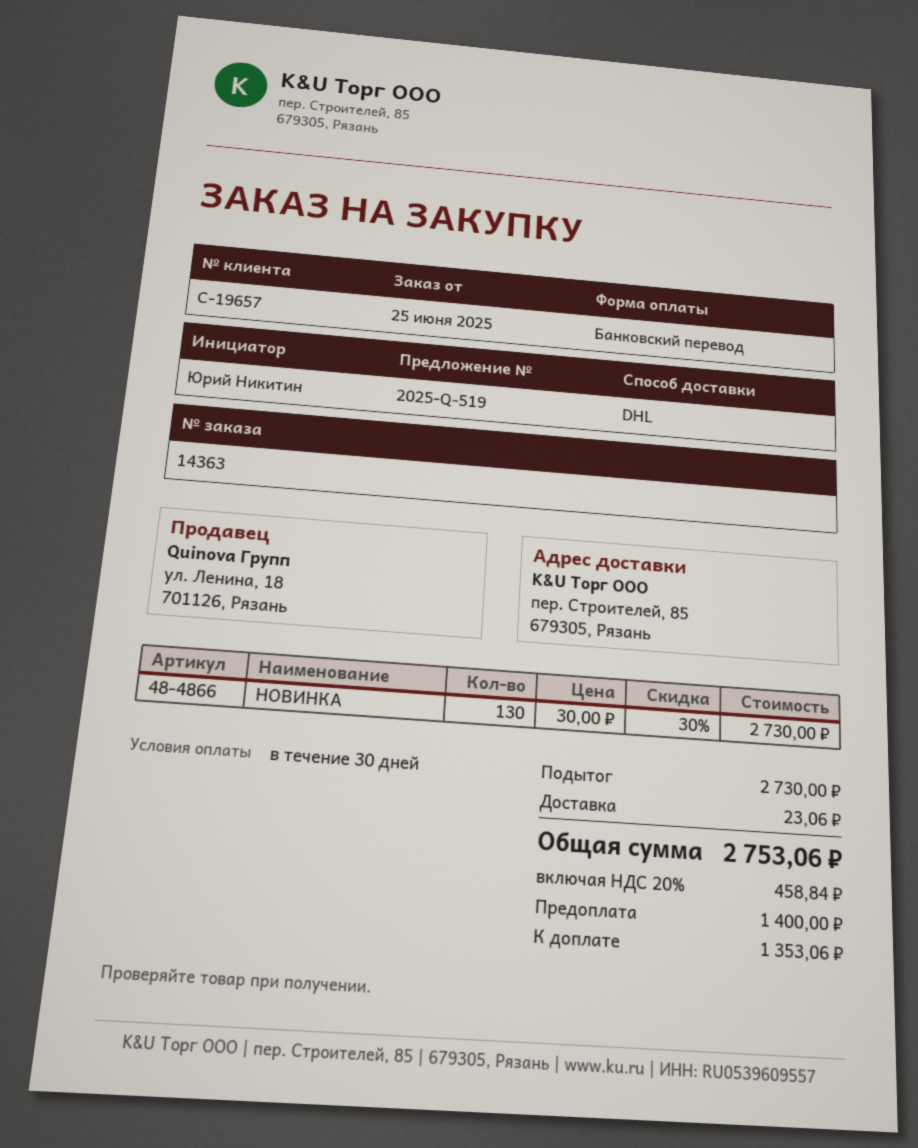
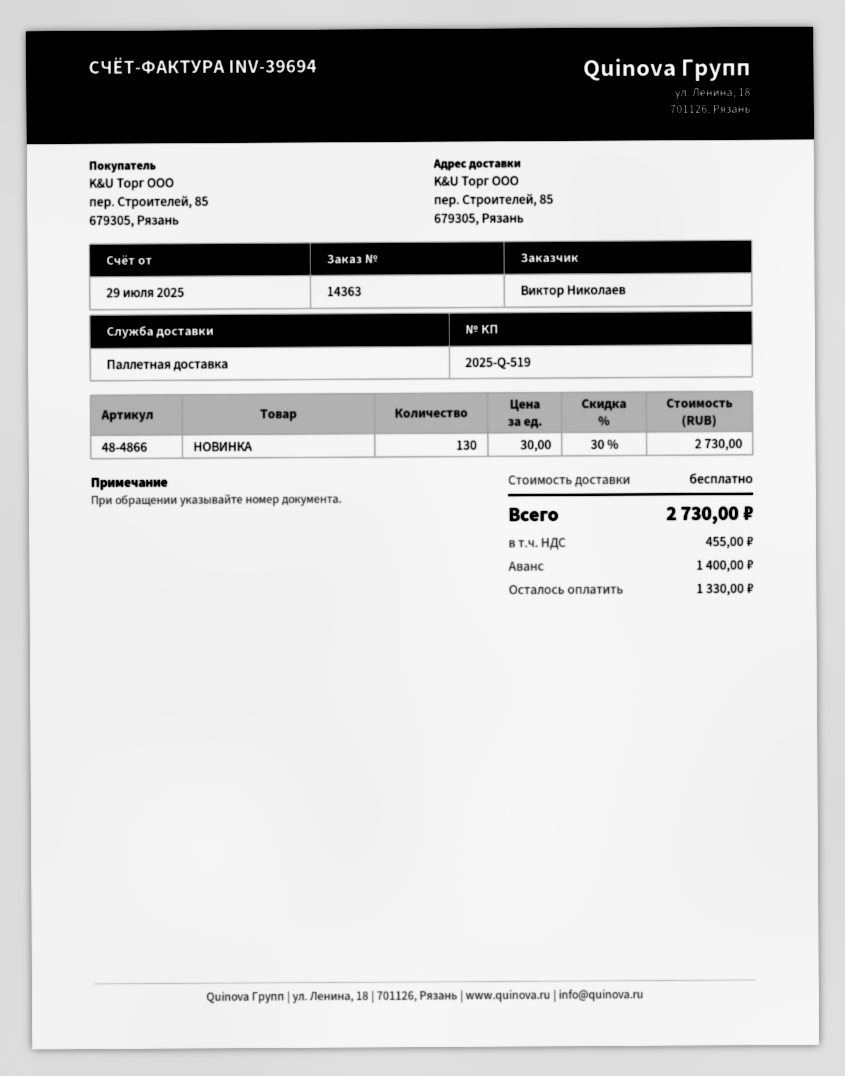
ordered by: Юрий Никитин -> Виктор Николаев
shipping method: DHL -> pallet freight
shipping: 23.06 -> 0.00
tax: 458.84 -> 455.00
total: 2753.06 -> 2730.00
balance: 1353.06 -> 1330.00

